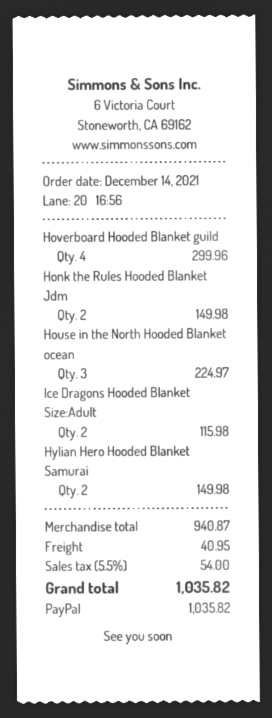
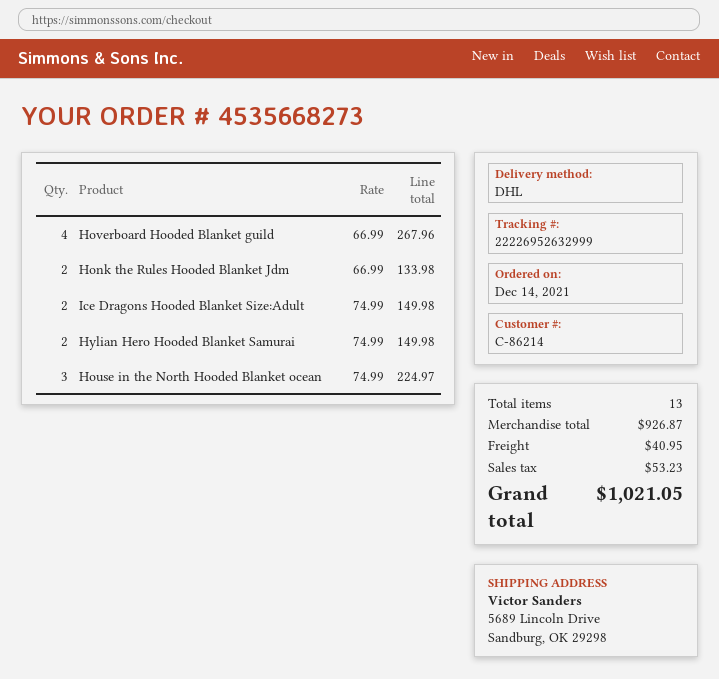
Hoverboard Hooded Blanket guild: 4 for 299.96 -> 4 for 267.96
Honk the Rules Hooded Blanket Jdm: 2 for 149.98 -> 2 for 133.98
Ice Dragons Hooded Blanket Size:Adult: 2 for 115.98 -> 2 for 149.98
subtotal: 940.87 -> 926.87
tax: 54.00 -> 53.23
total: 1035.82 -> 1021.05

